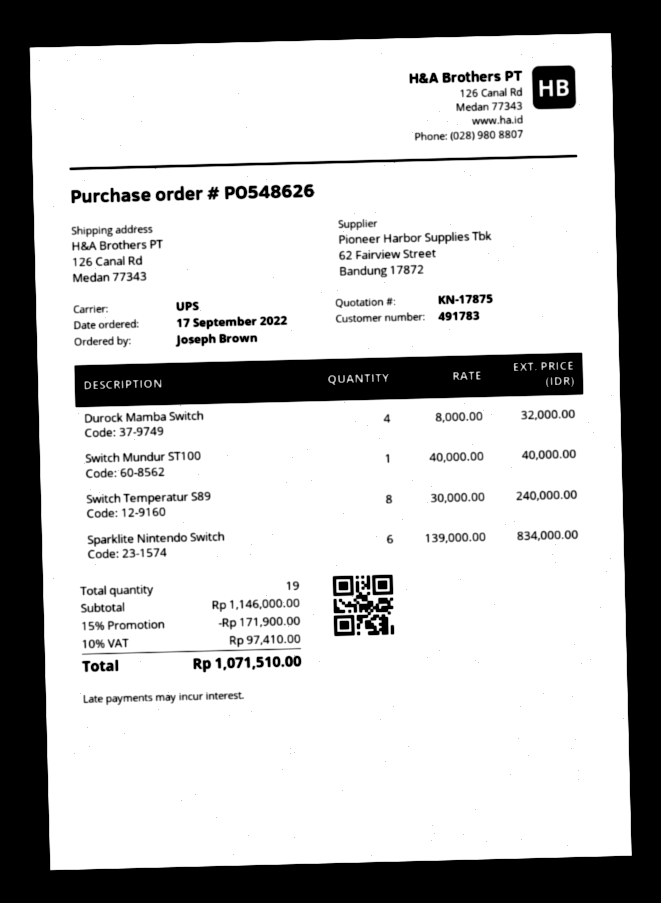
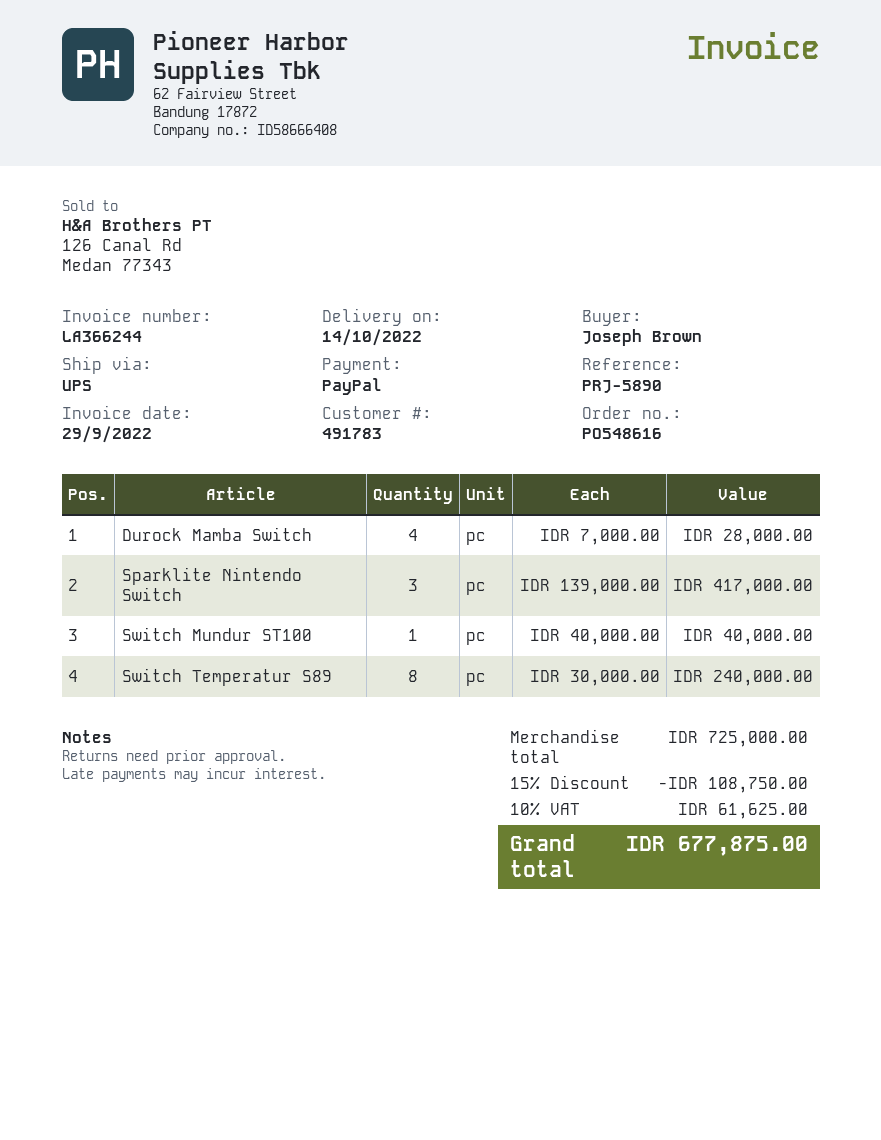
order number: PO548626 -> PO548616
Durock Mamba Switch: 4 x 8000.00 = 32000.00 -> 4 x 7000.00 = 28000.00
Sparklite Nintendo Switch: 6 x 139000.00 = 834000.00 -> 3 x 139000.00 = 417000.00
subtotal: 1146000.00 -> 725000.00
discount: 15% = 171900.00 -> 15% = 108750.00
tax: 10% = 97410.00 -> 10% = 61625.00
total: 1071510.00 -> 677875.00

